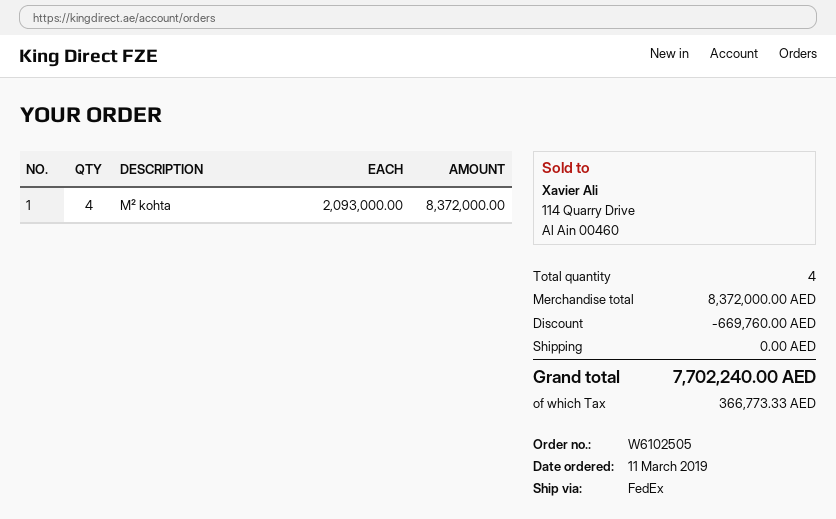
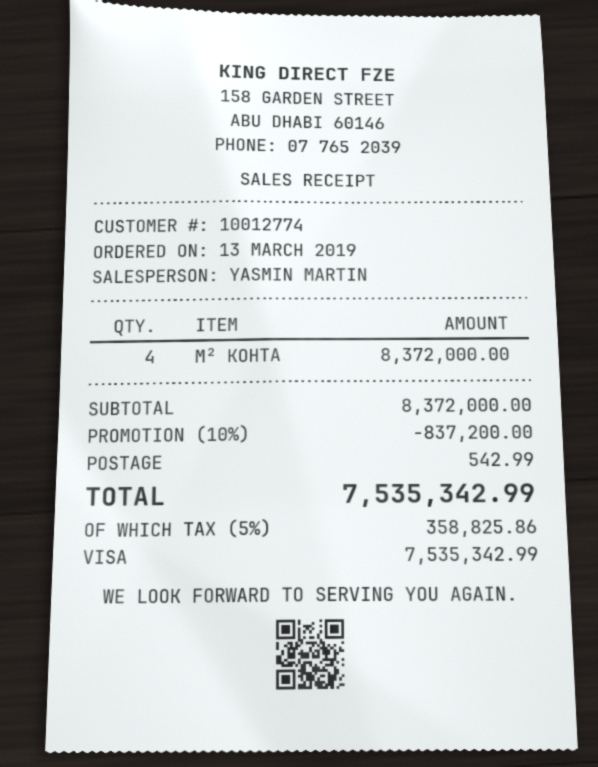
order date: 2019-03-11 -> 2019-03-13
discount: 669760.00 -> 837200.00
shipping: 0.00 -> 542.99
tax: 366773.33 -> 358825.86
total: 7702240.00 -> 7535342.99

